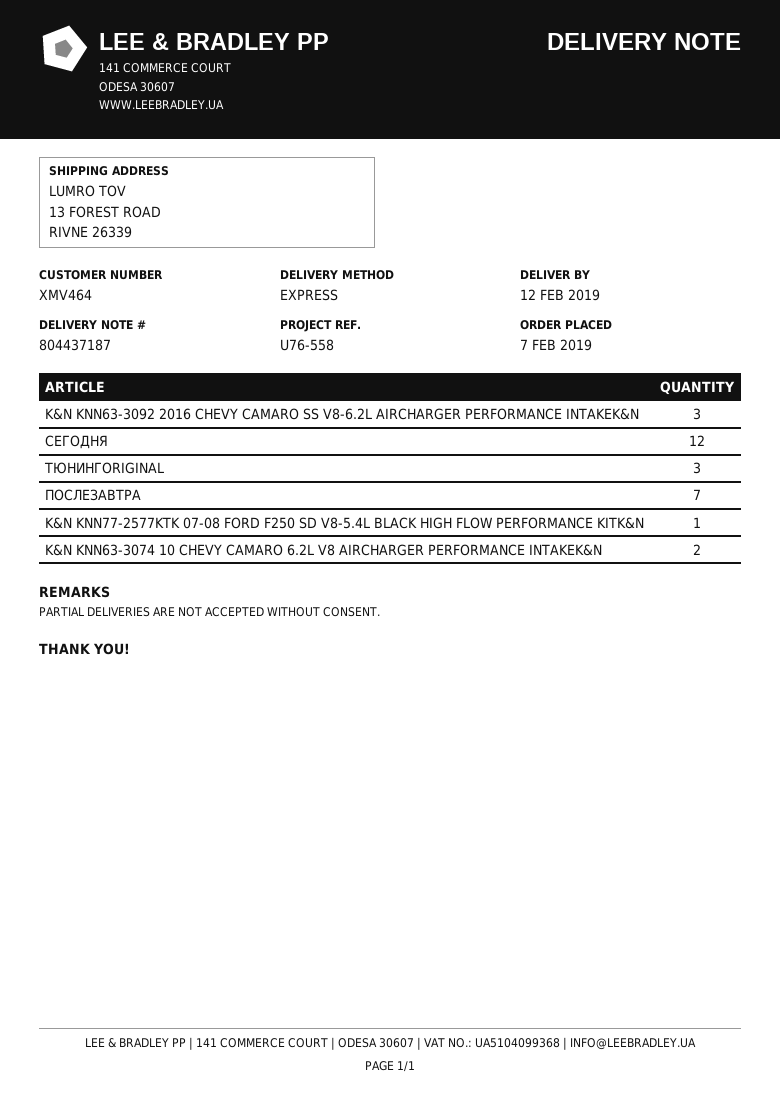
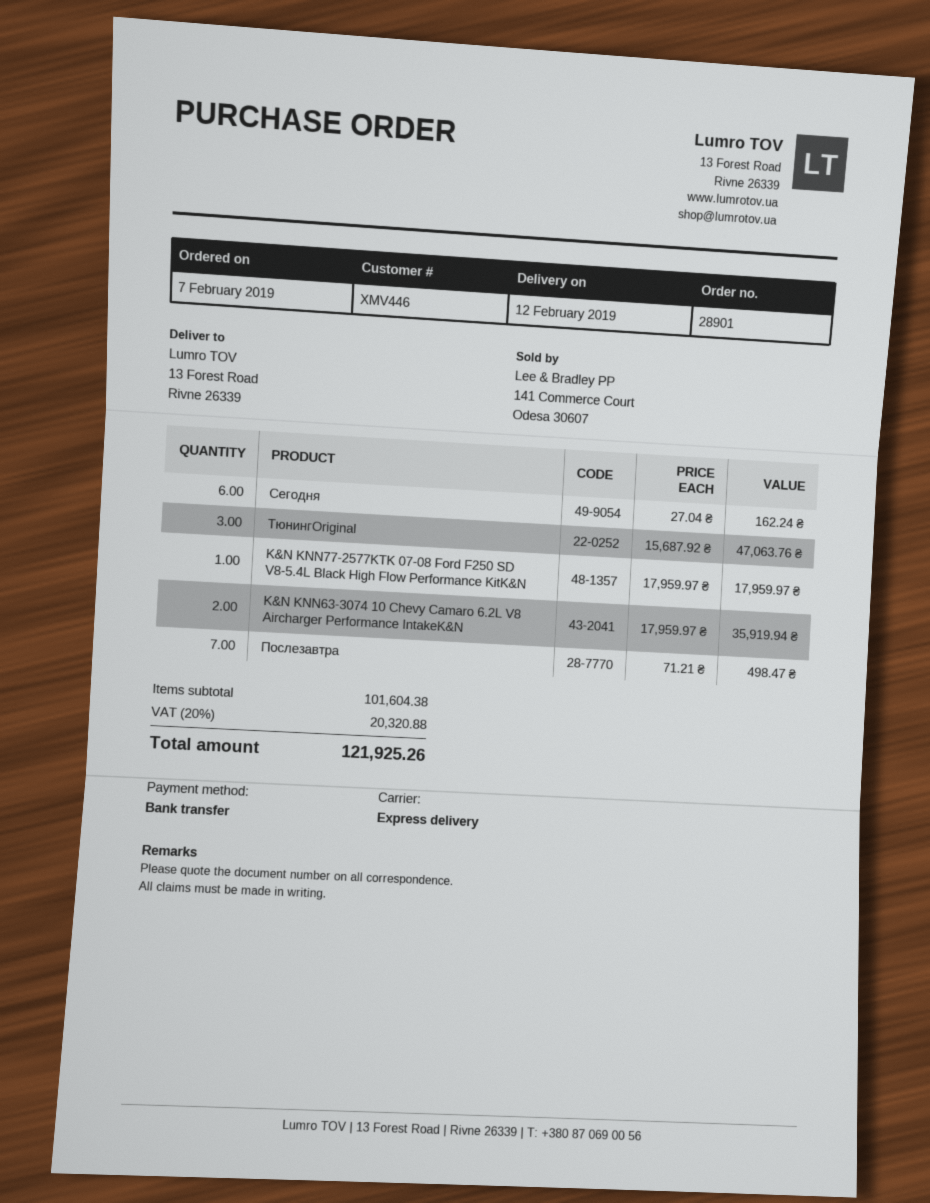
customer number: XMV464 -> XMV446
K&N KNN63-3092 2016 CHEVY CAMARO SS V8-6.2L AIRCHARGER PERFORMANCE INTAKEK&N: 3 -> none
СЕГОДНЯ: 12 -> 6

